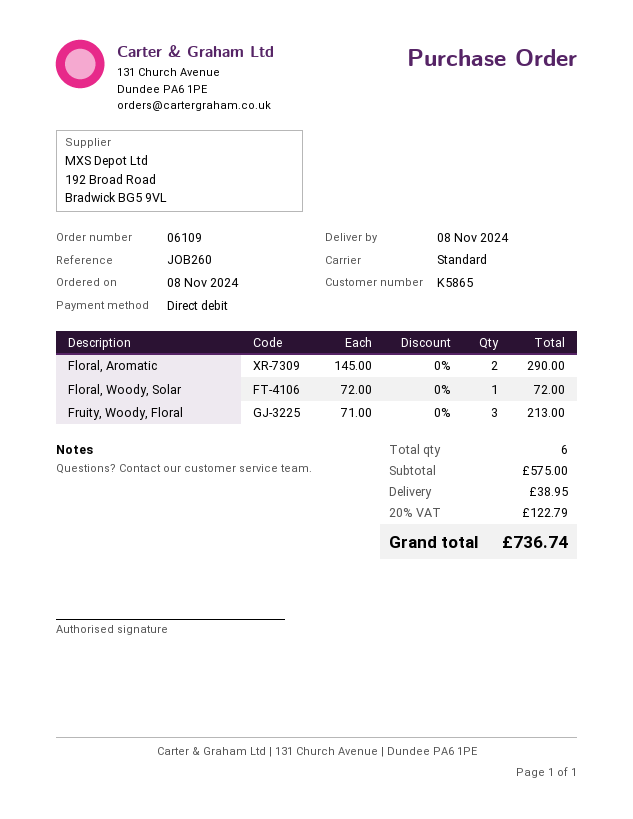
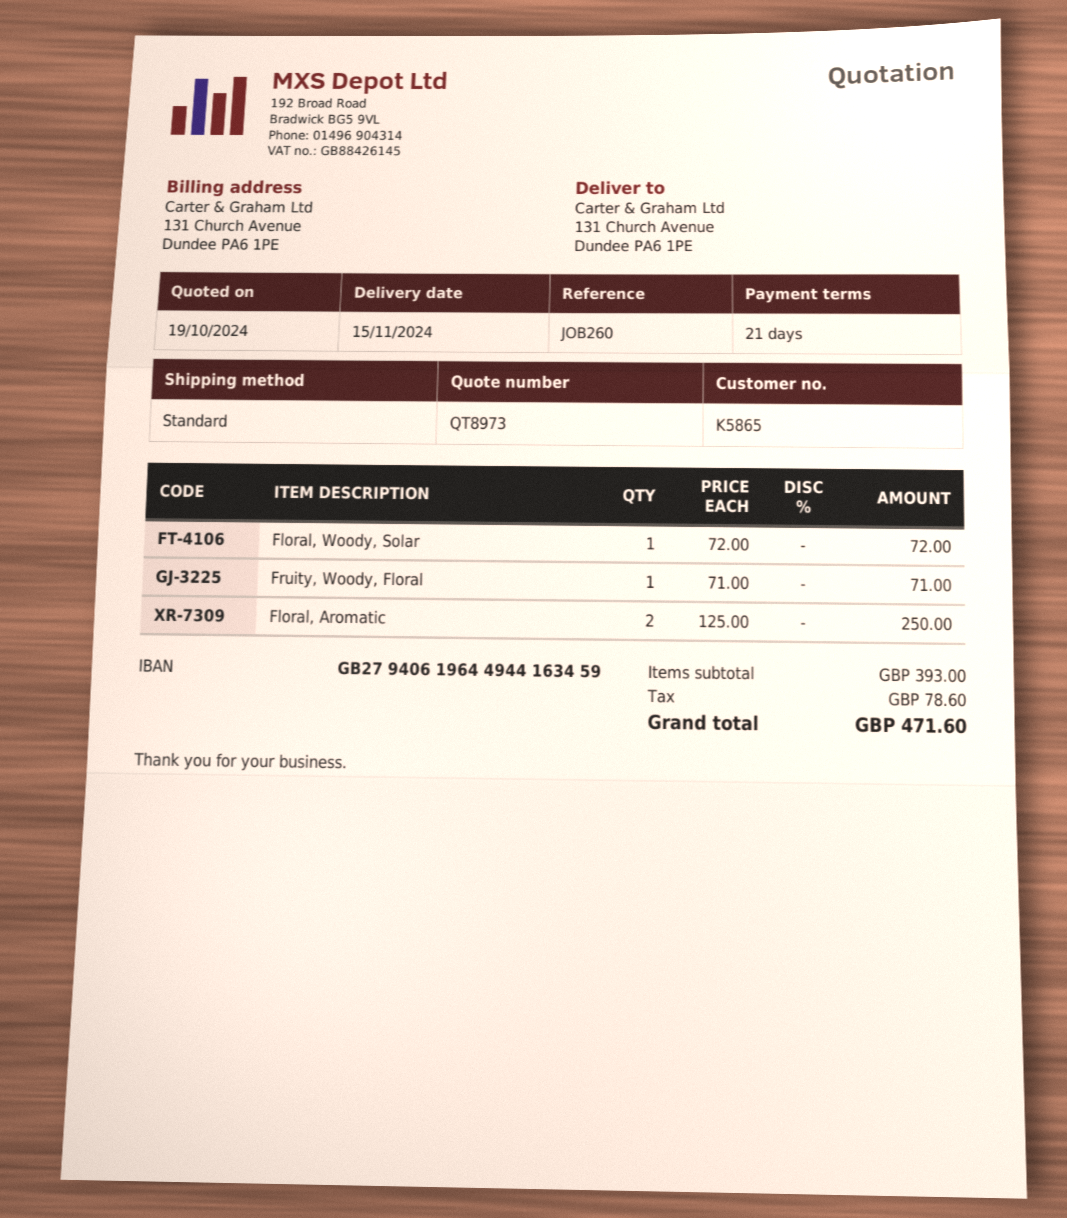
delivery date: 2024-11-08 -> 2024-11-15
Floral, Aromatic: 2 x 145.00 = 290.00 -> 2 x 125.00 = 250.00
Fruity, Woody, Floral: 3 x 71.00 = 213.00 -> 1 x 71.00 = 71.00
subtotal: 575.00 -> 393.00
shipping: 38.95 -> none
tax: 122.79 -> 78.60
total: 736.74 -> 471.60

